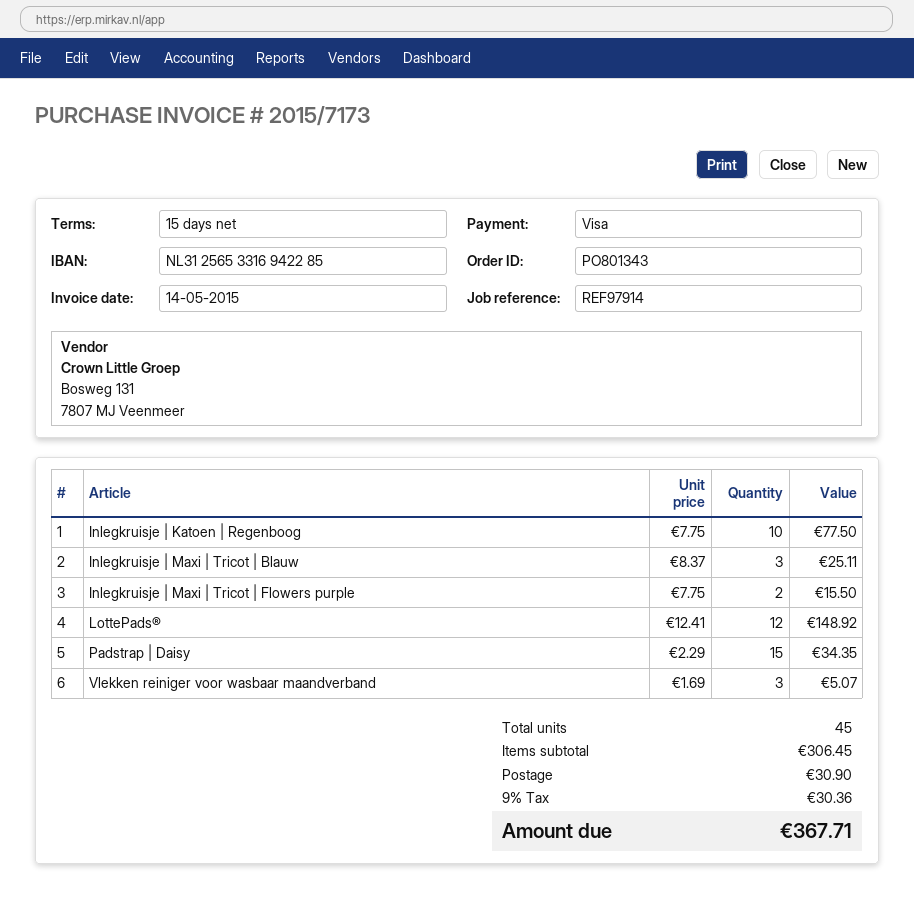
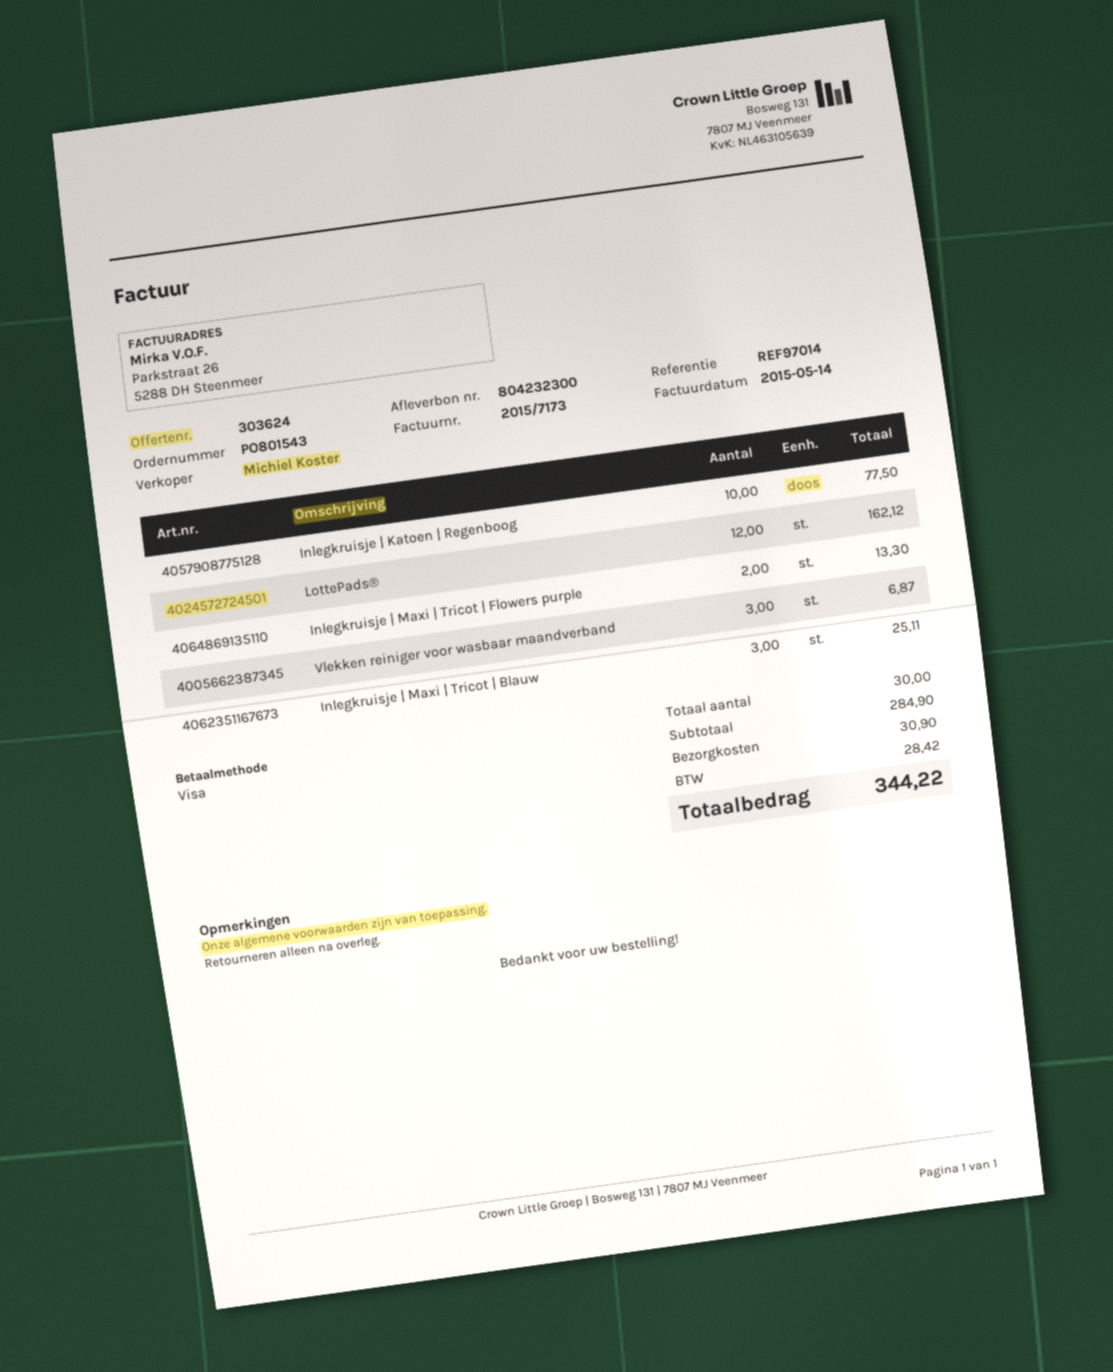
order number: PO801343 -> PO801543
reference: REF97914 -> REF97014
Inlegkruisje | Maxi | Tricot | Flowers purple: 2 for 15.50 -> 2 for 13.30
LottePads®: 12 for 148.92 -> 12 for 162.12
Padstrap | Daisy: 15 for 34.35 -> none
Vlekken reiniger voor wasbaar maandverband: 3 for 5.07 -> 3 for 6.87
total quantity: 45 -> 30
subtotal: 306.45 -> 284.90
tax: 30.36 -> 28.42
total: 367.71 -> 344.22

